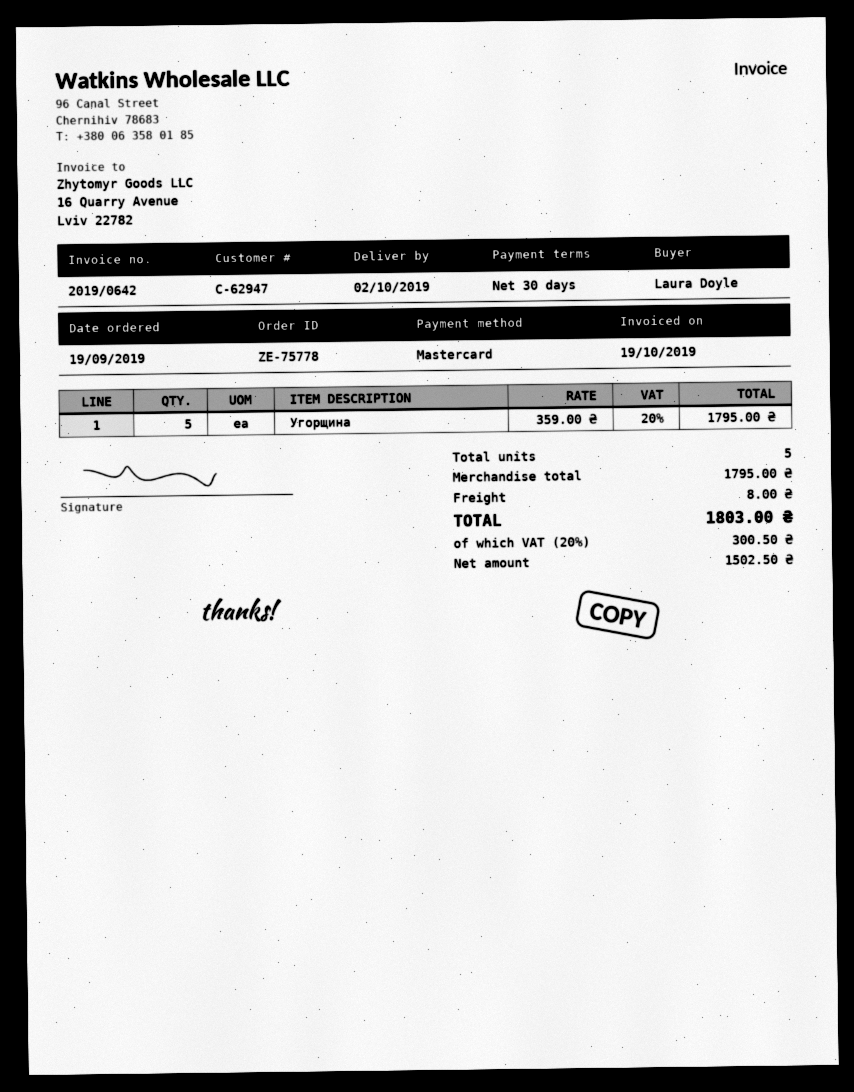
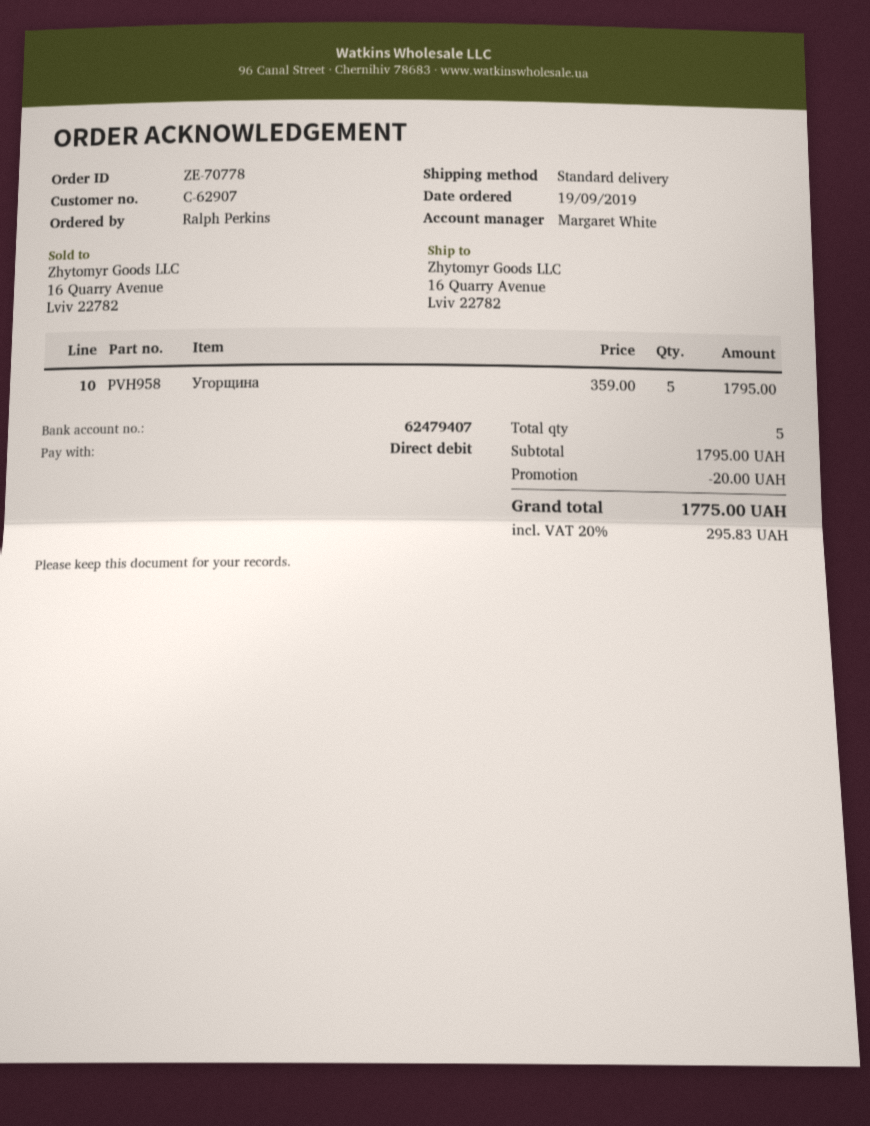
order number: ZE-75778 -> ZE-70778
customer number: C-62947 -> C-62907
ordered by: Laura Doyle -> Ralph Perkins
payment method: Mastercard -> direct debit
discount: none -> 20.00
shipping: 8.00 -> none
tax: 20% = 300.50 -> 20% = 295.83
total: 1803.00 -> 1775.00

